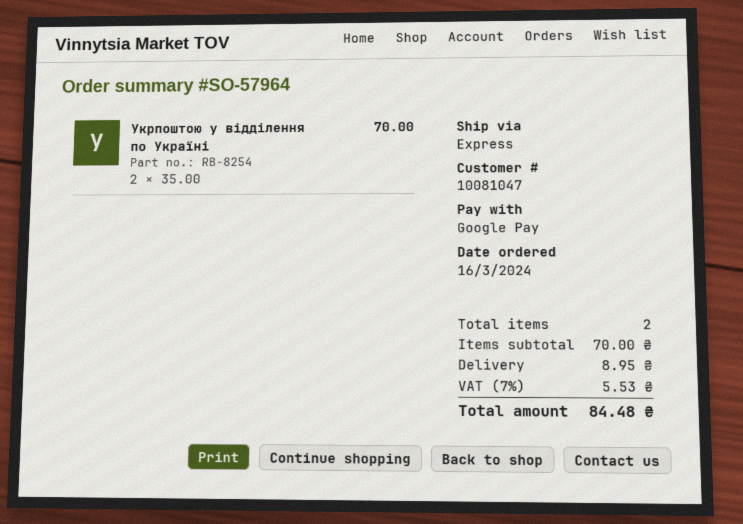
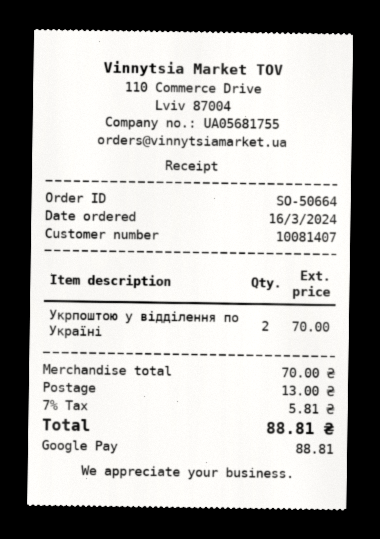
order number: SO-57964 -> SO-50664
customer number: 10081047 -> 10081407
shipping: 8.95 -> 13.00
tax: 7% = 5.53 -> 7% = 5.81
total: 84.48 -> 88.81

